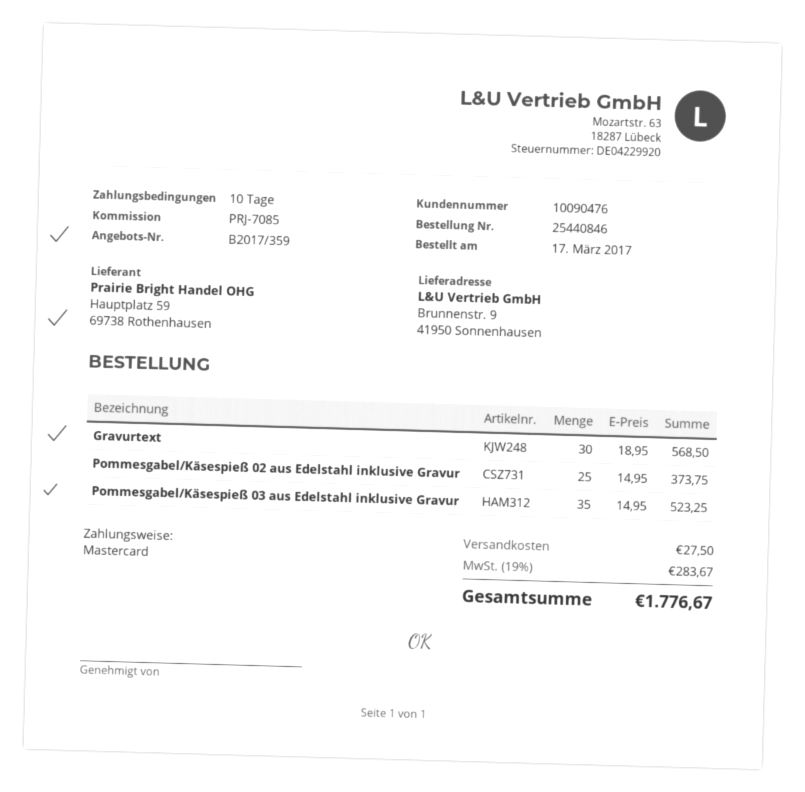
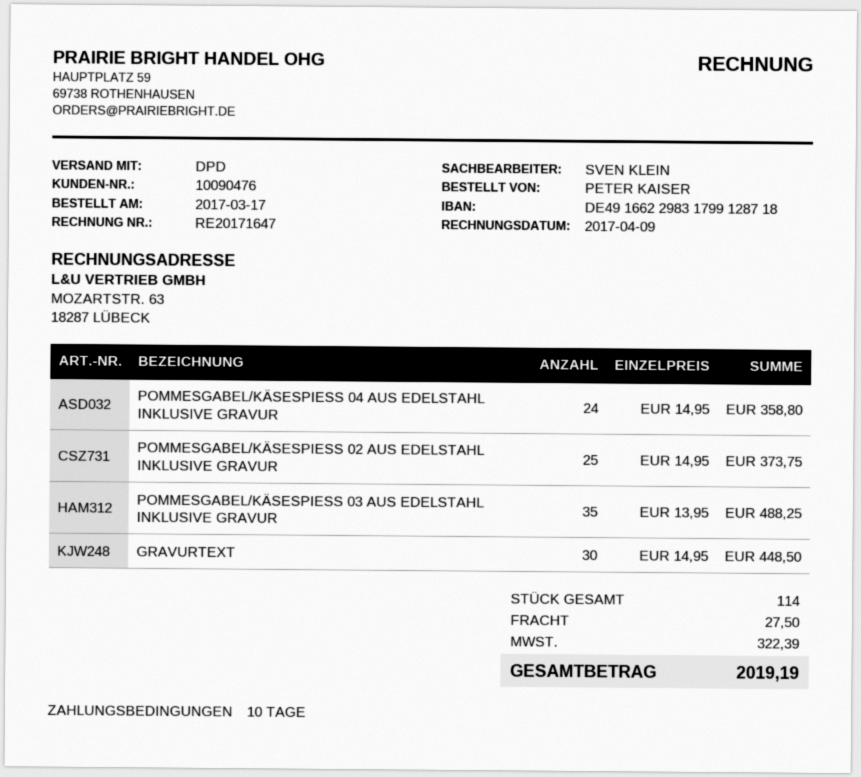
Gravurtext: 30 x 18.95 = 568.50 -> 30 x 14.95 = 448.50
Pommesgabel/Käsespieß 03 aus Edelstahl inklusive Gravur: 35 x 14.95 = 523.25 -> 35 x 13.95 = 488.25
POMMESGABEL/KÄSESPIESS 04 AUS EDELSTAHL INKLUSIVE GRAVUR: none -> 24 x 14.95 = 358.80
tax: 283.67 -> 322.39
total: 1776.67 -> 2019.19

